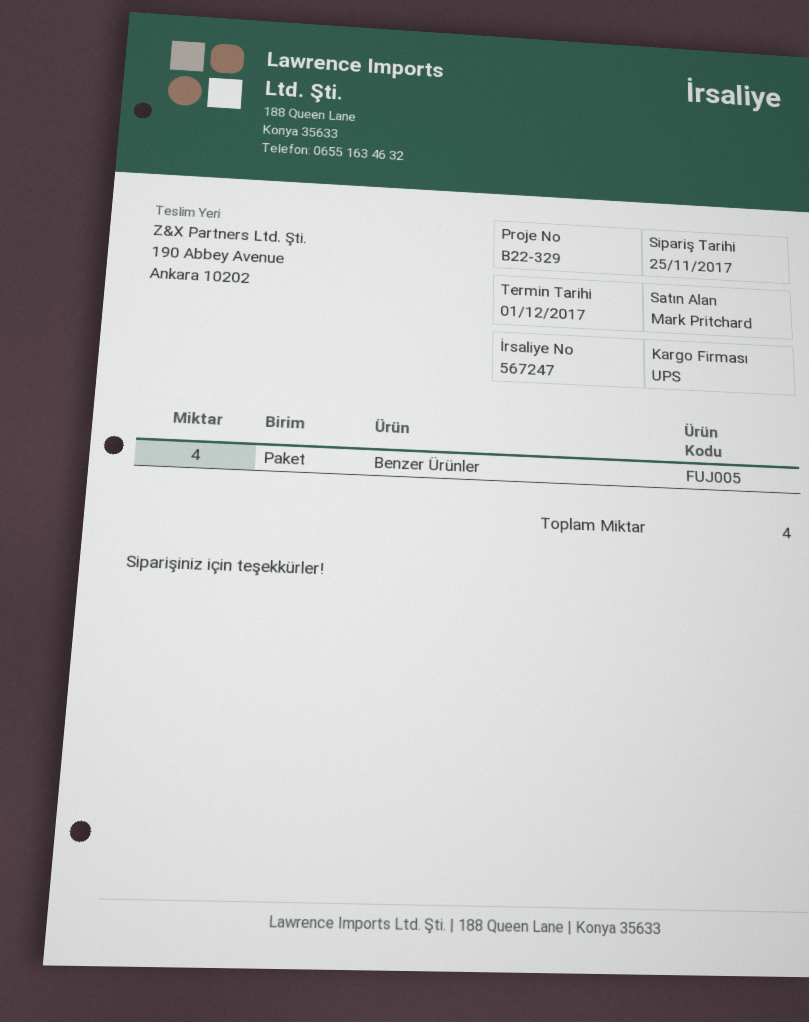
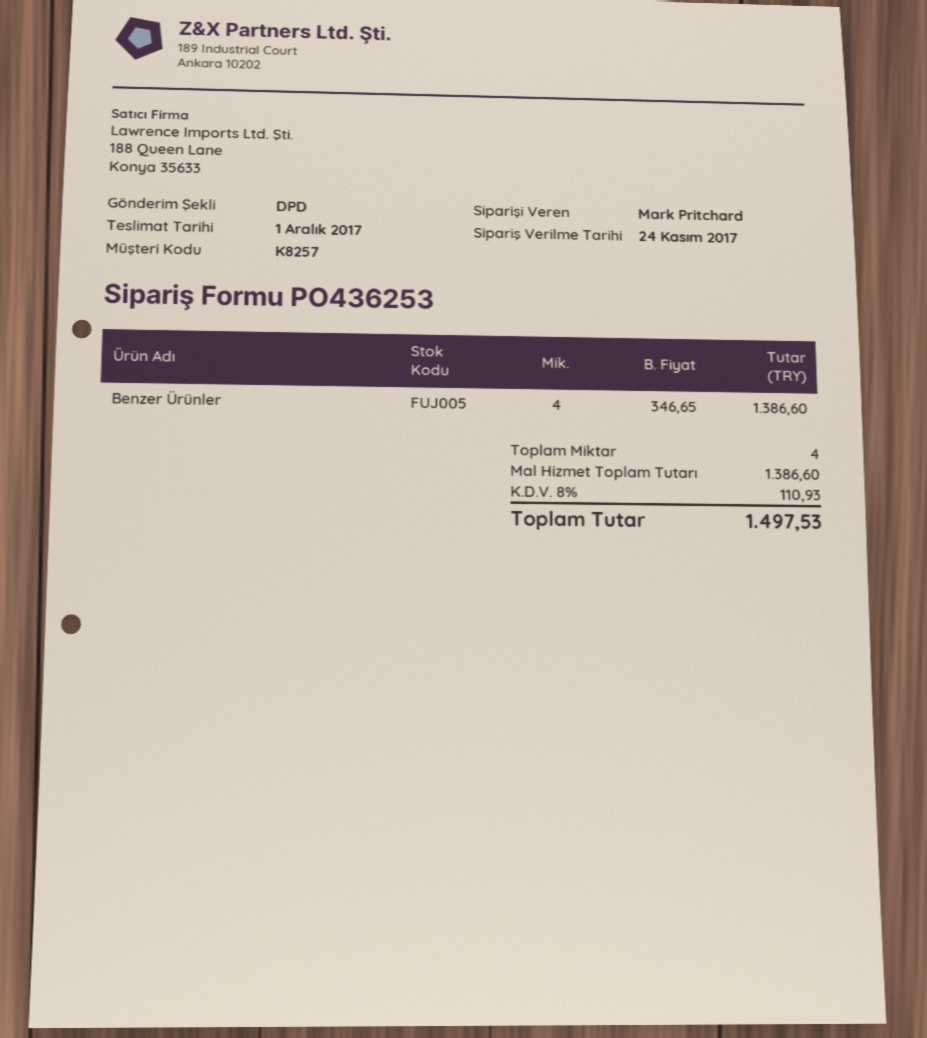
order date: 2017-11-25 -> 2017-11-24
shipping method: UPS -> DPD

